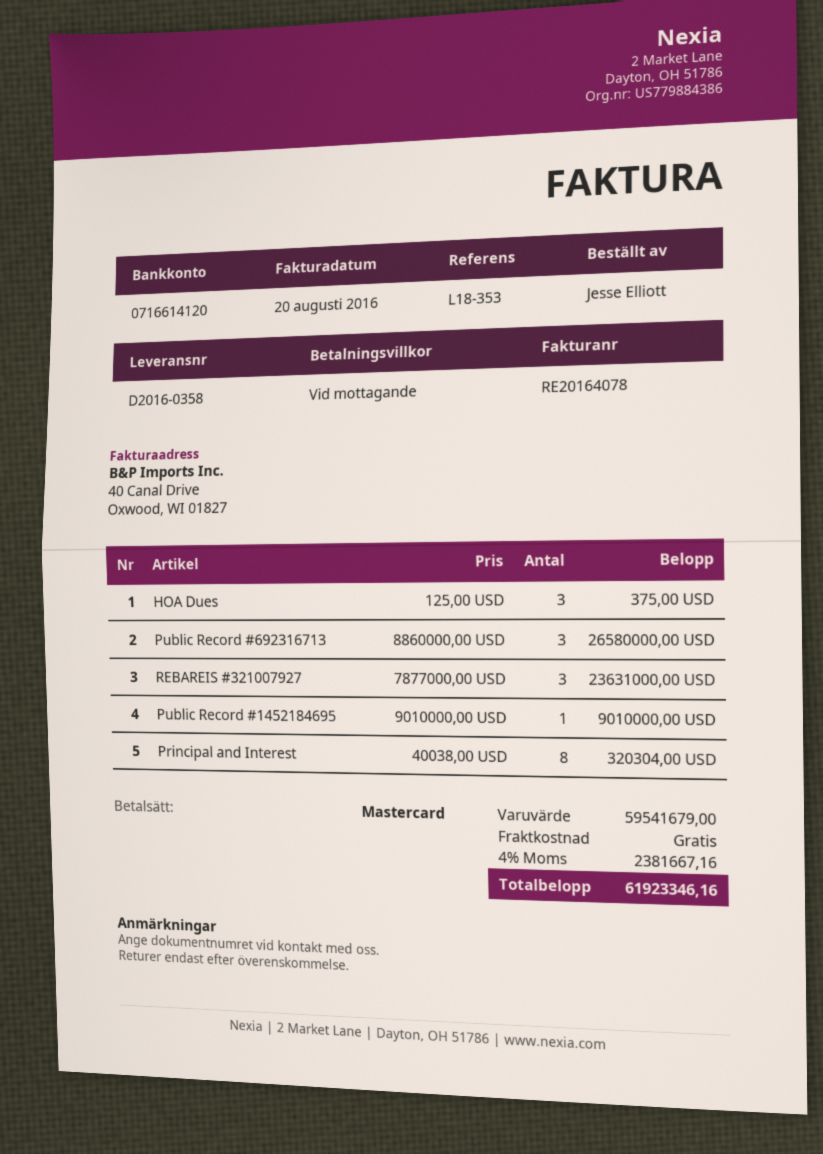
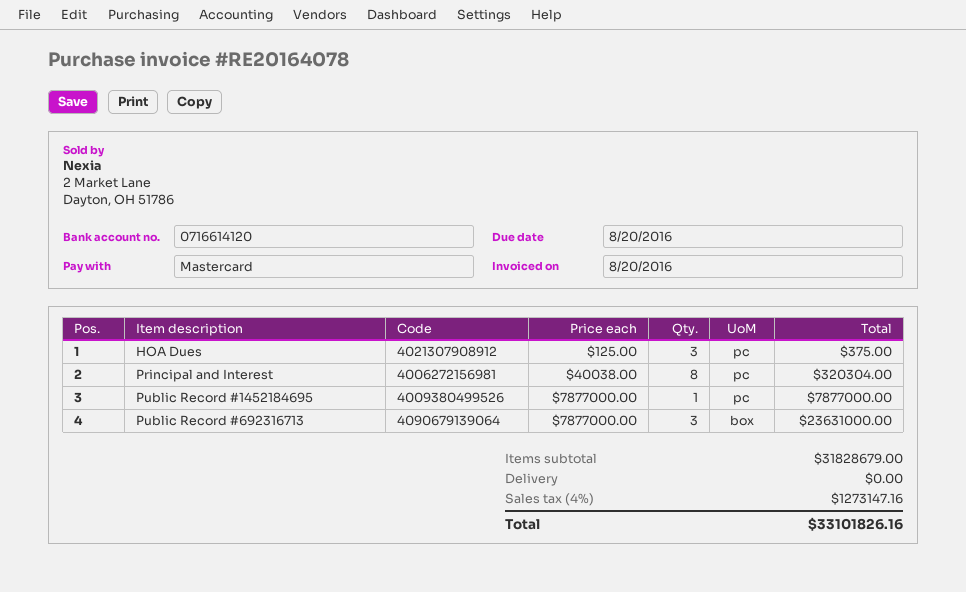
Public Record #692316713: 3 x 8860000.00 = 26580000.00 -> 3 x 7877000.00 = 23631000.00
REBAREIS #321007927: 3 x 7877000.00 = 23631000.00 -> none
Public Record #1452184695: 1 x 9010000.00 = 9010000.00 -> 1 x 7877000.00 = 7877000.00
subtotal: 59541679.00 -> 31828679.00
tax: 4% = 2381667.16 -> 4% = 1273147.16
total: 61923346.16 -> 33101826.16

